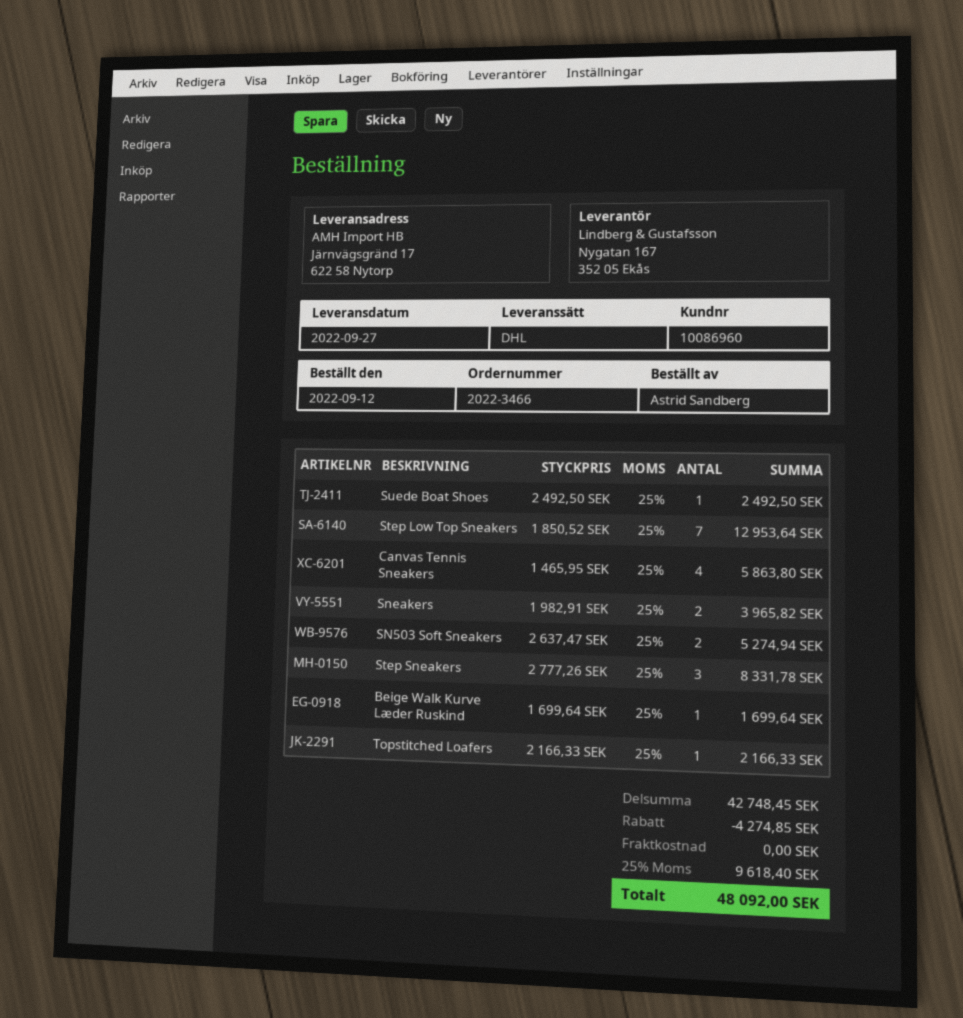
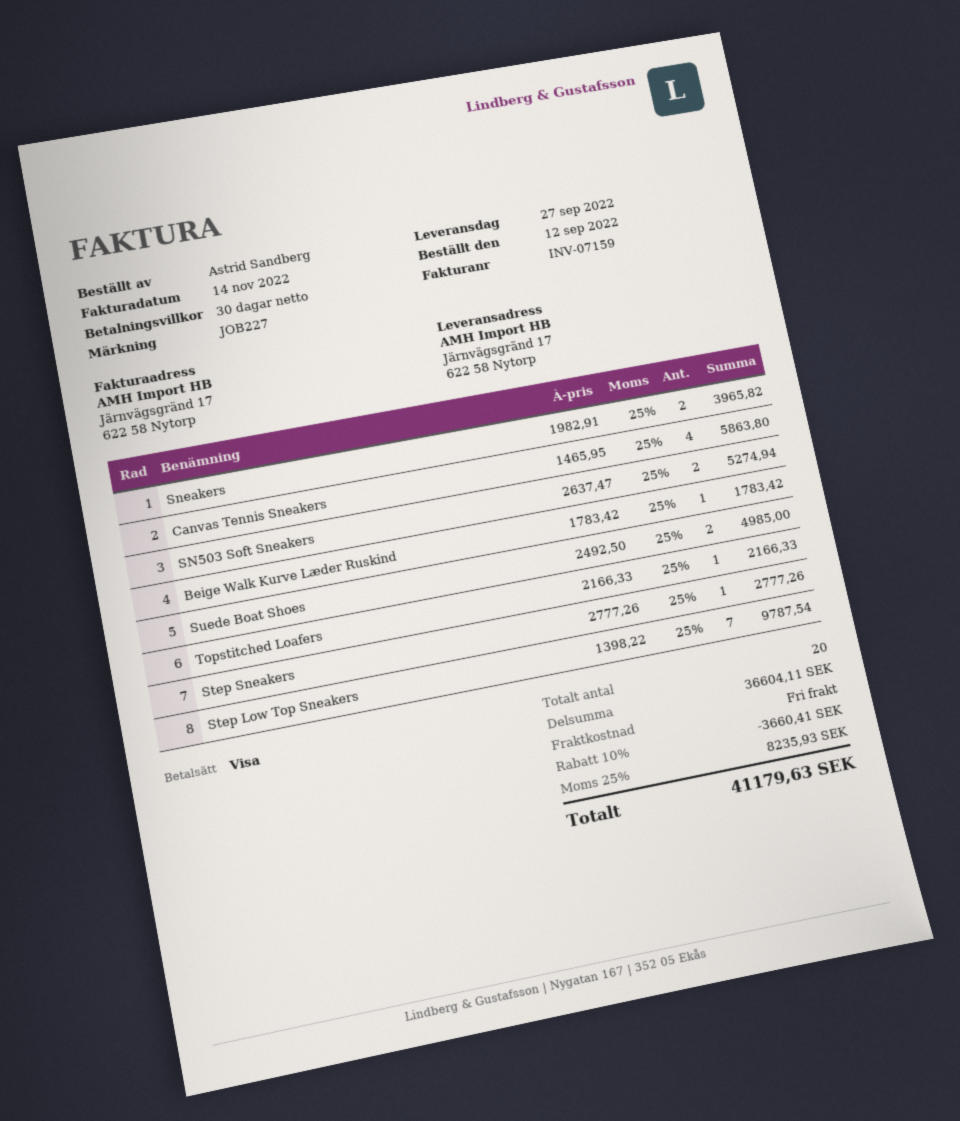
Suede Boat Shoes: 1 x 2492.50 = 2492.50 -> 2 x 2492.50 = 4985.00
Step Low Top Sneakers: 7 x 1850.52 = 12953.64 -> 7 x 1398.22 = 9787.54
Step Sneakers: 3 x 2777.26 = 8331.78 -> 1 x 2777.26 = 2777.26
Beige Walk Kurve Læder Ruskind: 1 x 1699.64 = 1699.64 -> 1 x 1783.42 = 1783.42
subtotal: 42748.45 -> 36604.11
discount: 4274.85 -> 3660.41
tax: 25% = 9618.40 -> 25% = 8235.93
total: 48092.00 -> 41179.63

